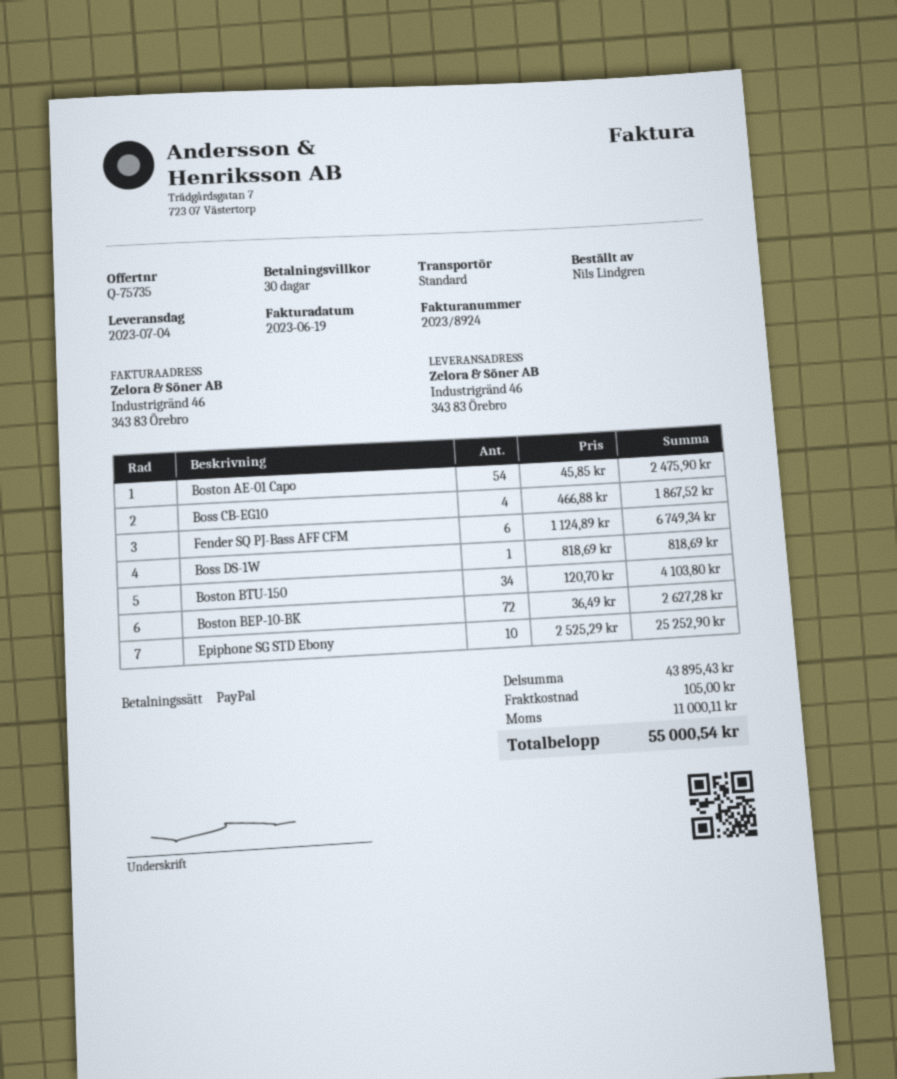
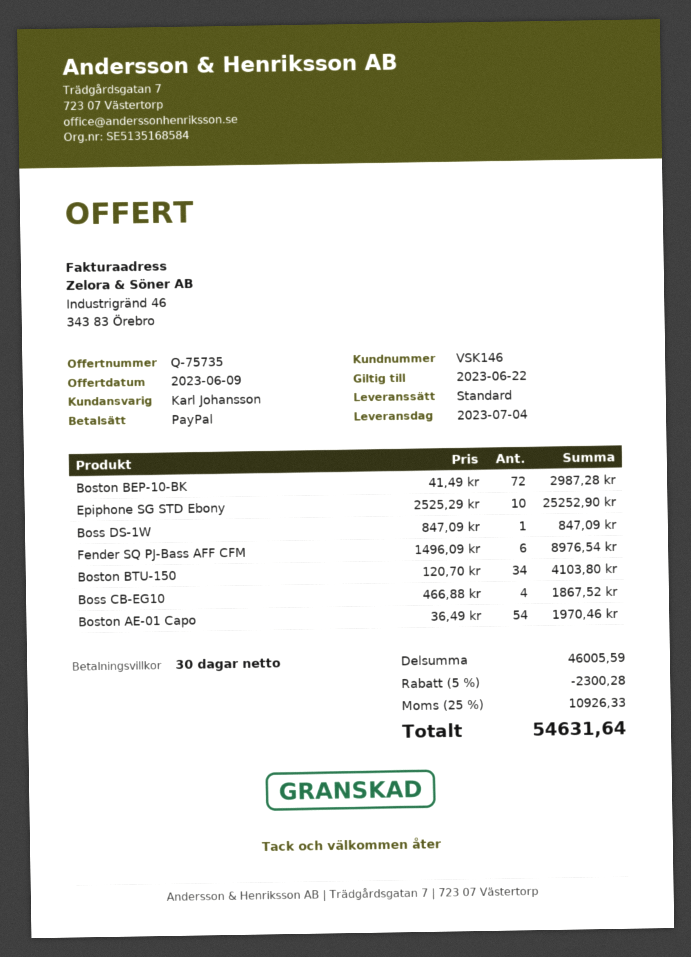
Boston AE-01 Capo: 54 x 45.85 = 2475.90 -> 54 x 36.49 = 1970.46
Fender SQ PJ-Bass AFF CFM: 6 x 1124.89 = 6749.34 -> 6 x 1496.09 = 8976.54
Boss DS-1W: 1 x 818.69 = 818.69 -> 1 x 847.09 = 847.09
Boston BEP-10-BK: 72 x 36.49 = 2627.28 -> 72 x 41.49 = 2987.28
subtotal: 43895.43 -> 46005.59
discount: none -> 5% = 2300.28
shipping: 105.00 -> none
tax: 11000.11 -> 10926.33
total: 55000.54 -> 54631.64

